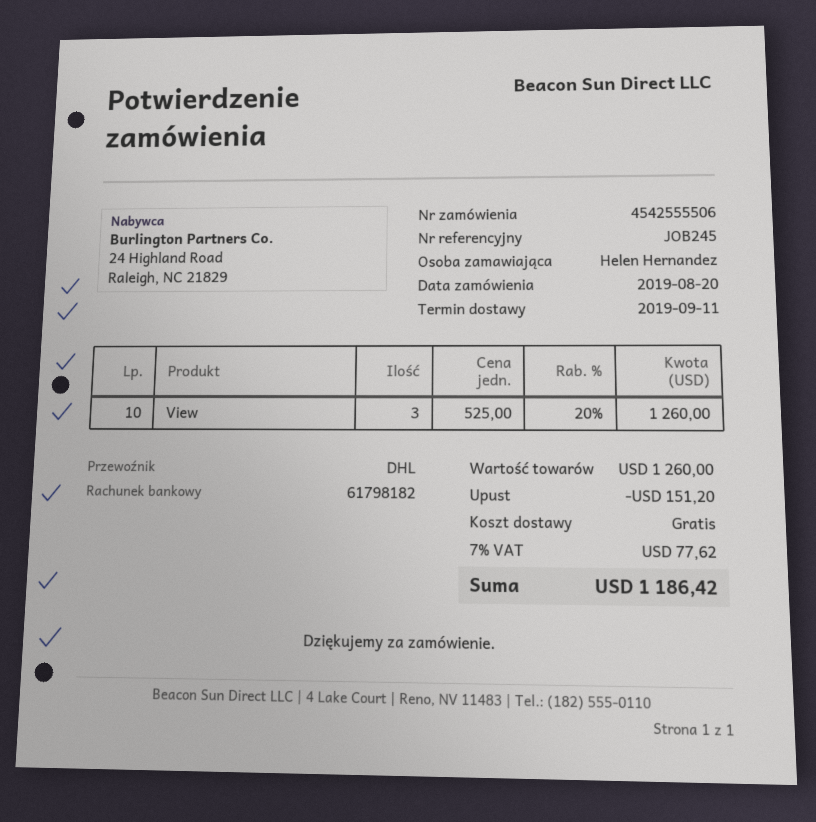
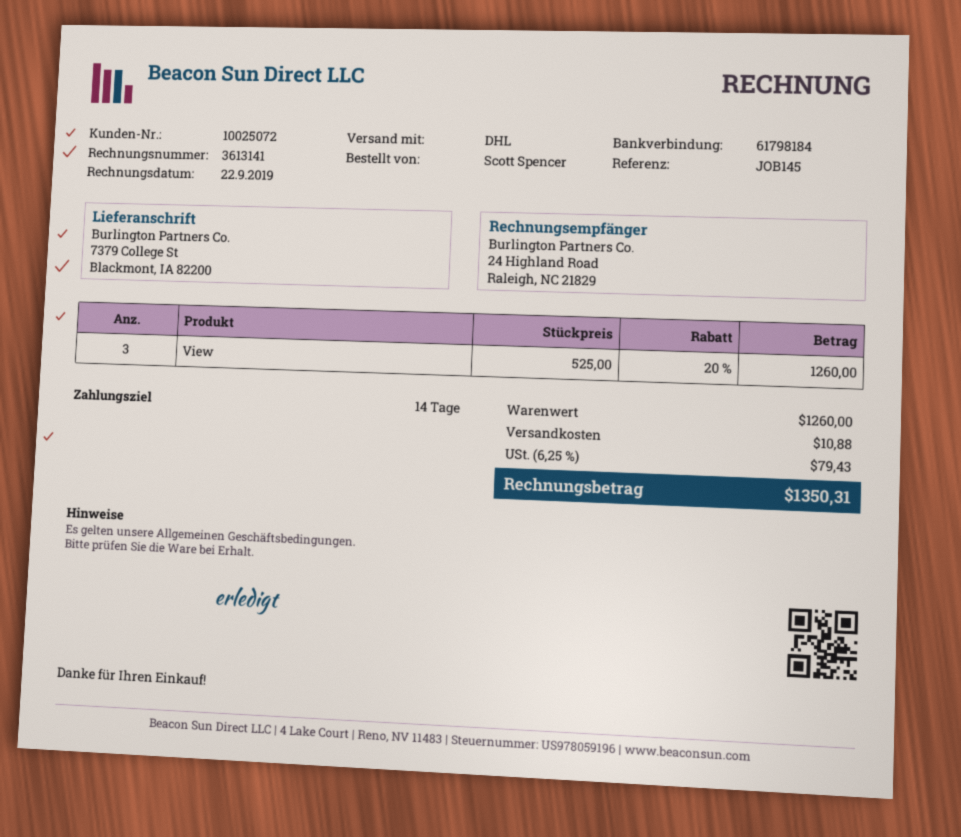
reference: JOB245 -> JOB145
ordered by: Helen Hernandez -> Scott Spencer
bank account: 61798182 -> 61798184
discount: 151.20 -> none
shipping: 0.00 -> 10.88
tax: 7% = 77.62 -> 6.25% = 79.43
total: 1186.42 -> 1350.31

